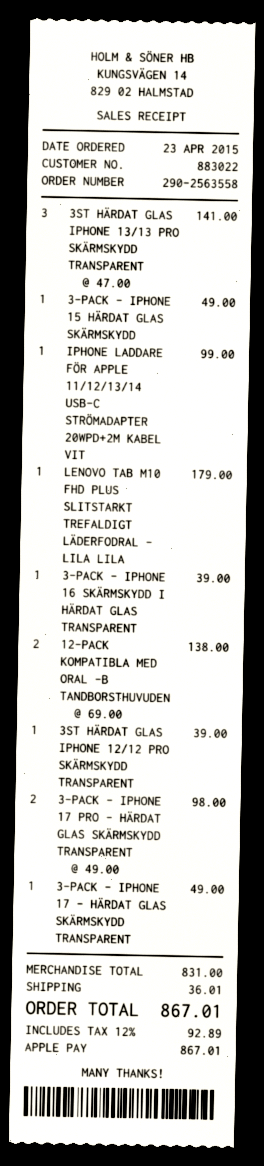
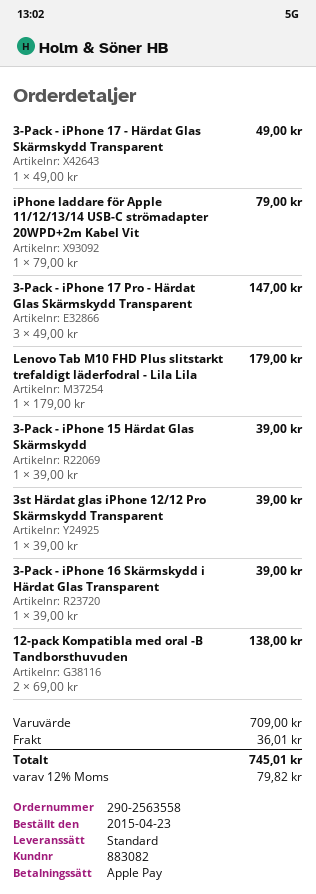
customer number: 883022 -> 883082
3ST HÄRDAT GLAS IPHONE 13/13 PRO SKÄRMSKYDD TRANSPARENT: 3 x 47.00 = 141.00 -> none
3-PACK - IPHONE 15 HÄRDAT GLAS SKÄRMSKYDD: 1 x 49.00 = 49.00 -> 1 x 39.00 = 39.00
IPHONE LADDARE FÖR APPLE 11/12/13/14 USB-C STRÖMADAPTER 20WPD+2M KABEL VIT: 1 x 99.00 = 99.00 -> 1 x 79.00 = 79.00
3-PACK - IPHONE 17 PRO - HÄRDAT GLAS SKÄRMSKYDD TRANSPARENT: 2 x 49.00 = 98.00 -> 3 x 49.00 = 147.00
subtotal: 831.00 -> 709.00
tax: 12% = 92.89 -> 12% = 79.82
total: 867.01 -> 745.01

